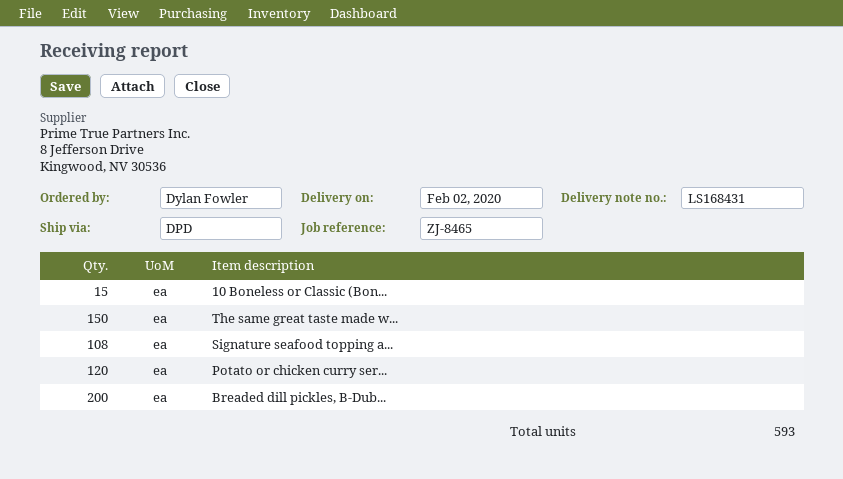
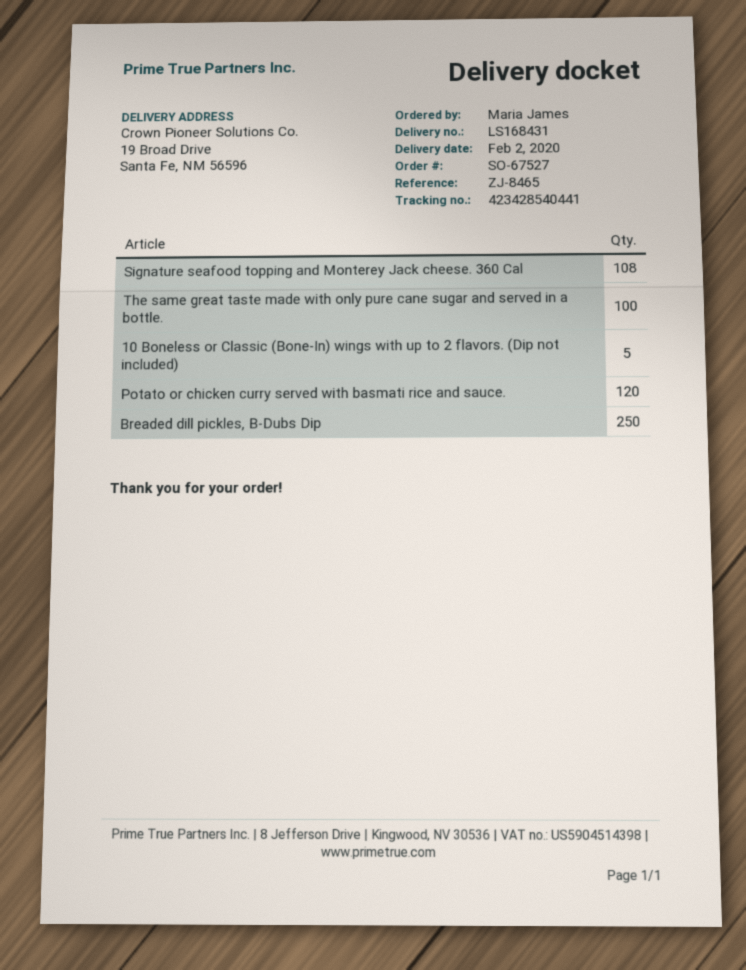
ordered by: Dylan Fowler -> Maria James
10 Boneless or Classic (Bon...: 15 -> 5
The same great taste made w...: 150 -> 100
Breaded dill pickles, B-Dub...: 200 -> 250

